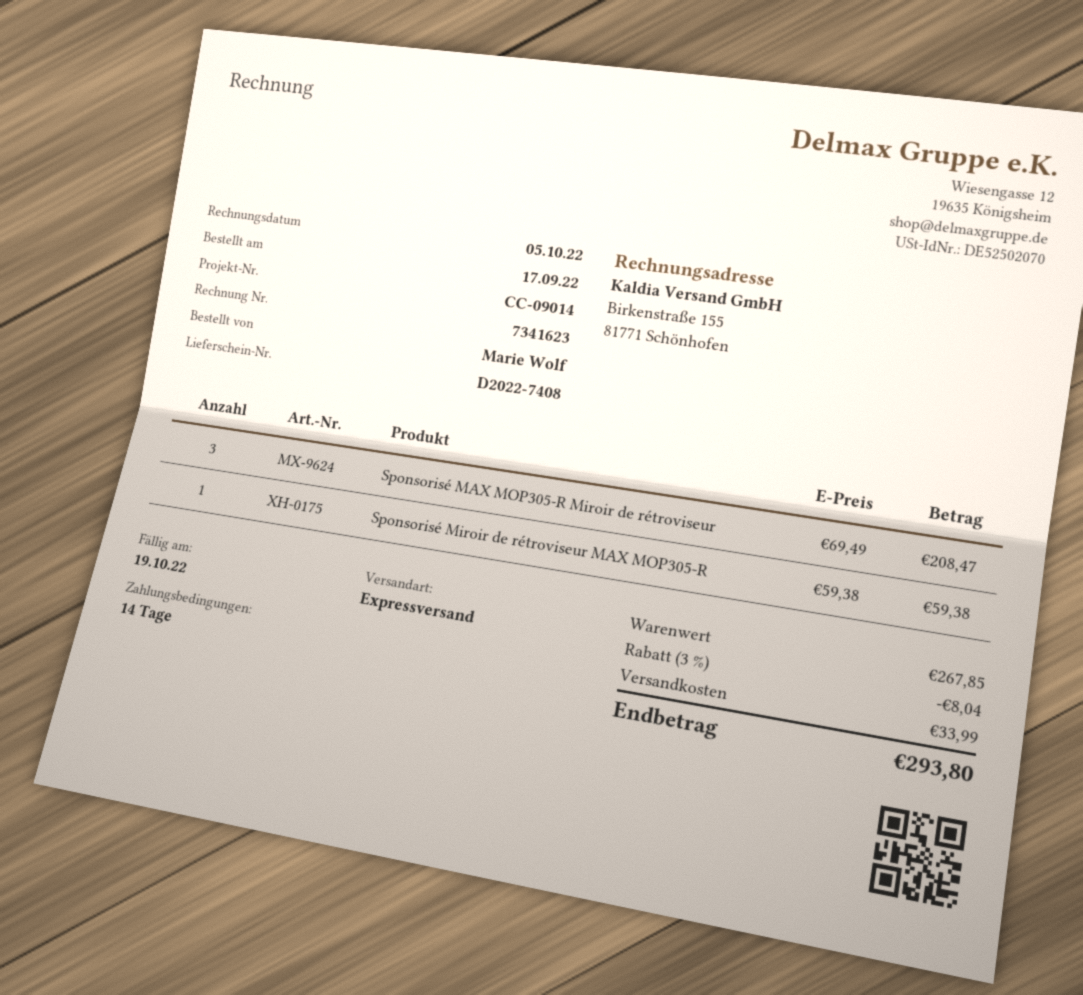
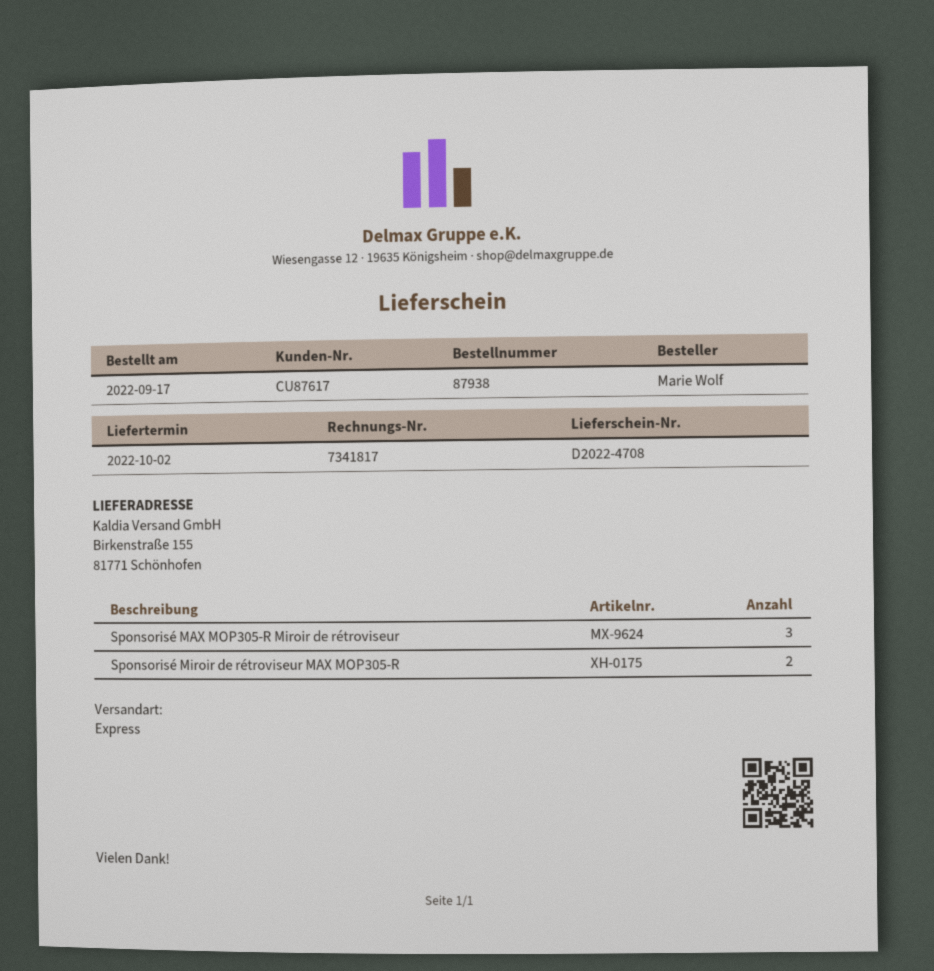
delivery note number: D2022-7408 -> D2022-4708
invoice number: 7341623 -> 7341817
Sponsorisé Miroir de rétroviseur MAX MOP305-R: 1 -> 2

